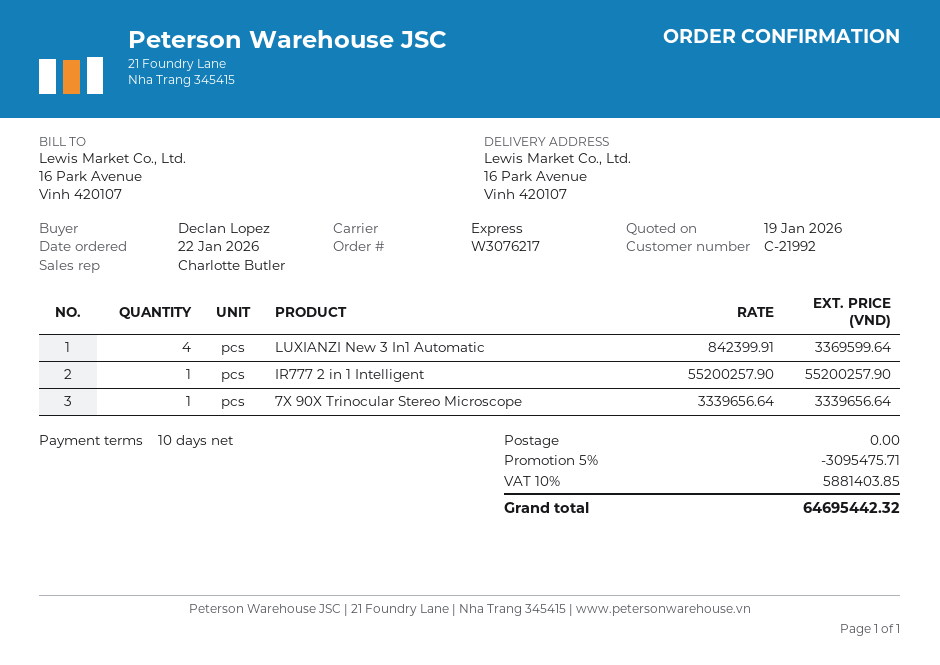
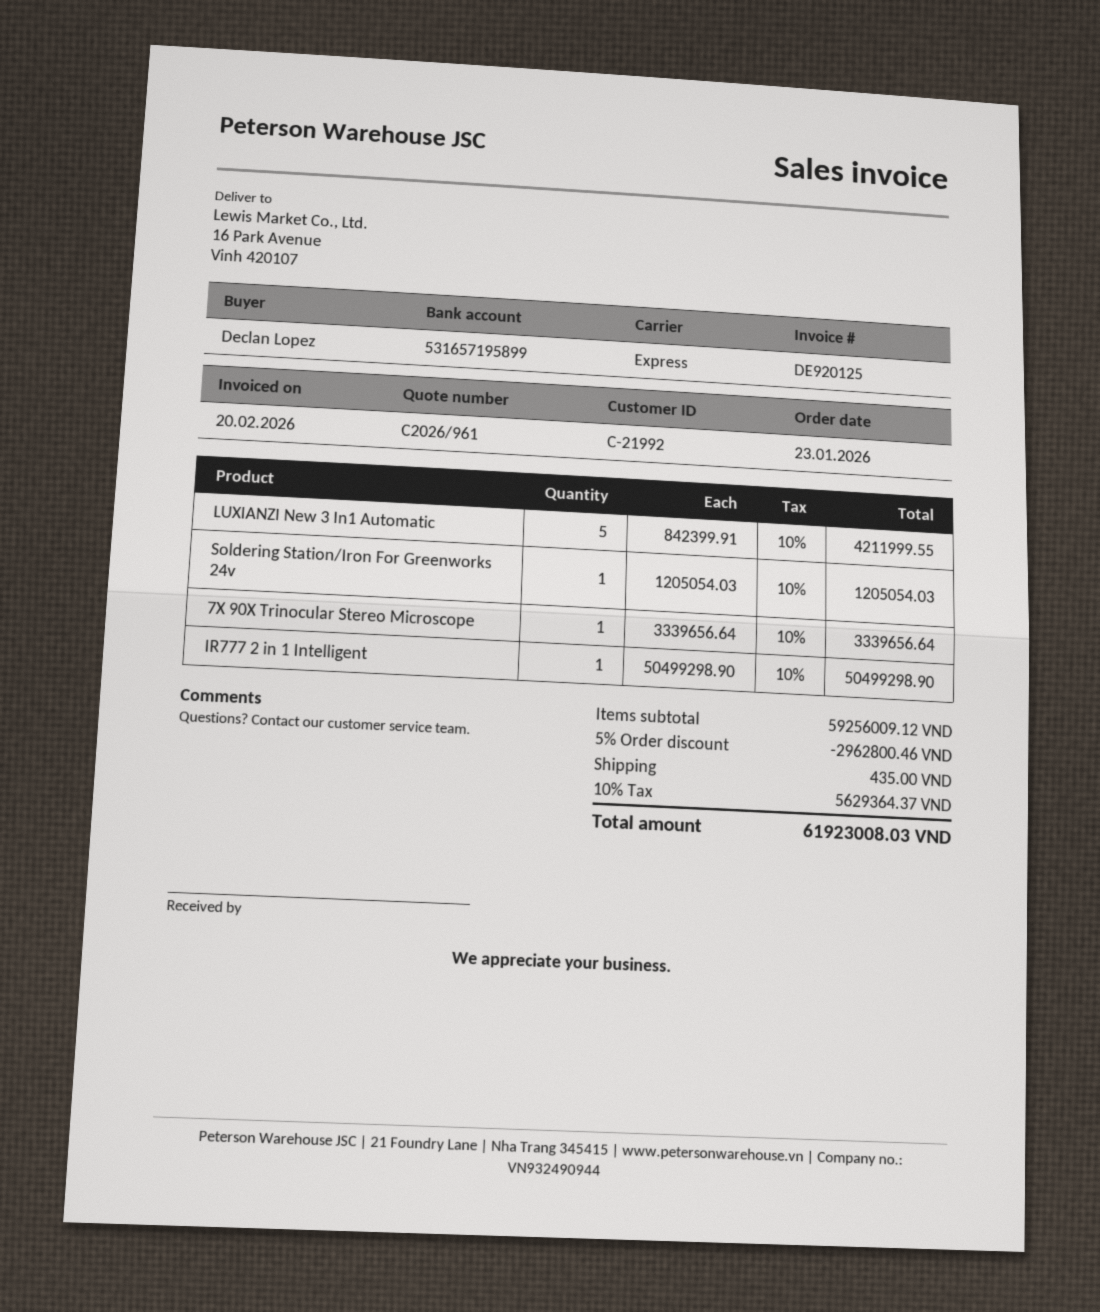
order date: 2026-01-22 -> 2026-01-23
LUXIANZI New 3 In1 Automatic: 4 x 842399.91 = 3369599.64 -> 5 x 842399.91 = 4211999.55
IR777 2 in 1 Intelligent: 1 x 55200257.90 = 55200257.90 -> 1 x 50499298.90 = 50499298.90
Soldering Station/Iron For Greenworks 24v: none -> 1 x 1205054.03 = 1205054.03
discount: 5% = 3095475.71 -> 5% = 2962800.46
shipping: 0.00 -> 435.00
tax: 10% = 5881403.85 -> 10% = 5629364.37
total: 64695442.32 -> 61923008.03

